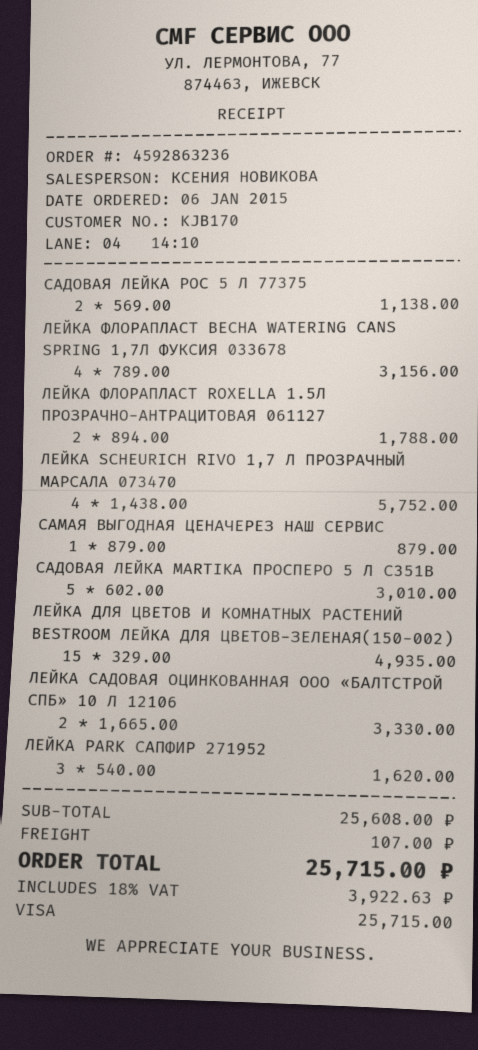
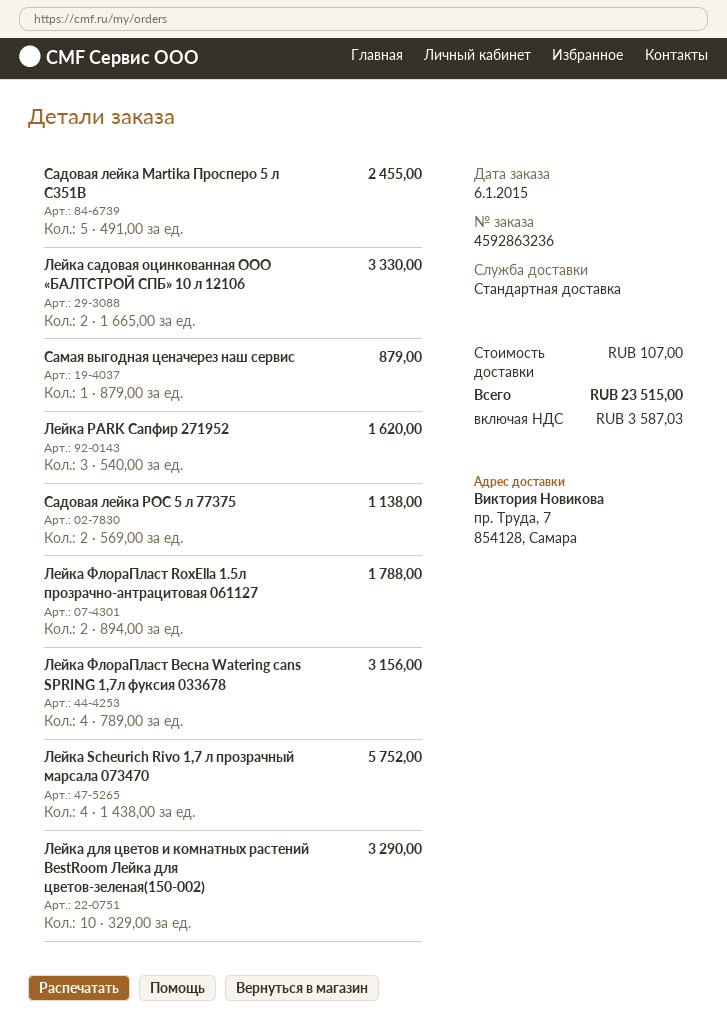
САДОВАЯ ЛЕЙКА MARTIKA ПРОСПЕРО 5 Л С351В: 5 x 602.00 = 3010.00 -> 5 x 491.00 = 2455.00
ЛЕЙКА ДЛЯ ЦВЕТОВ И КОМНАТНЫХ РАСТЕНИЙ BESTROOM ЛЕЙКА ДЛЯ ЦВЕТОВ-ЗЕЛЕНАЯ(150-002): 15 x 329.00 = 4935.00 -> 10 x 329.00 = 3290.00
tax: 3922.63 -> 3587.03
total: 25715.00 -> 23515.00

